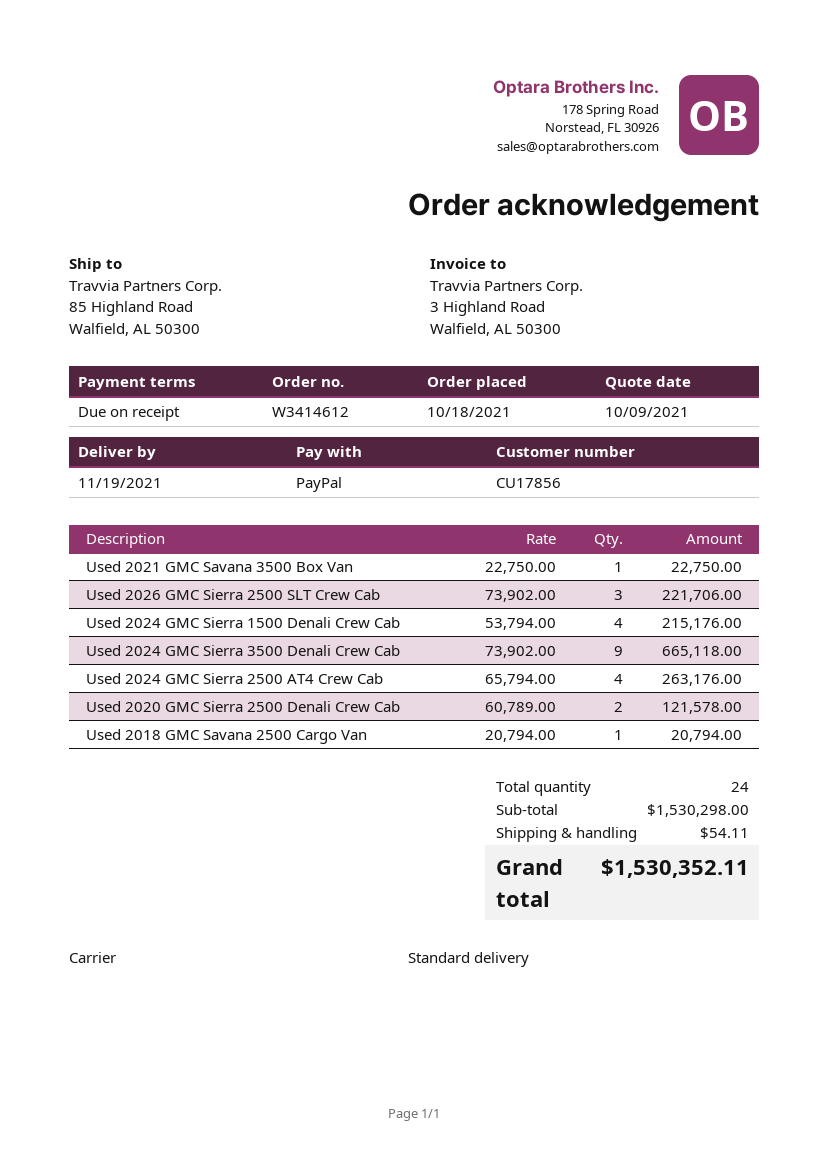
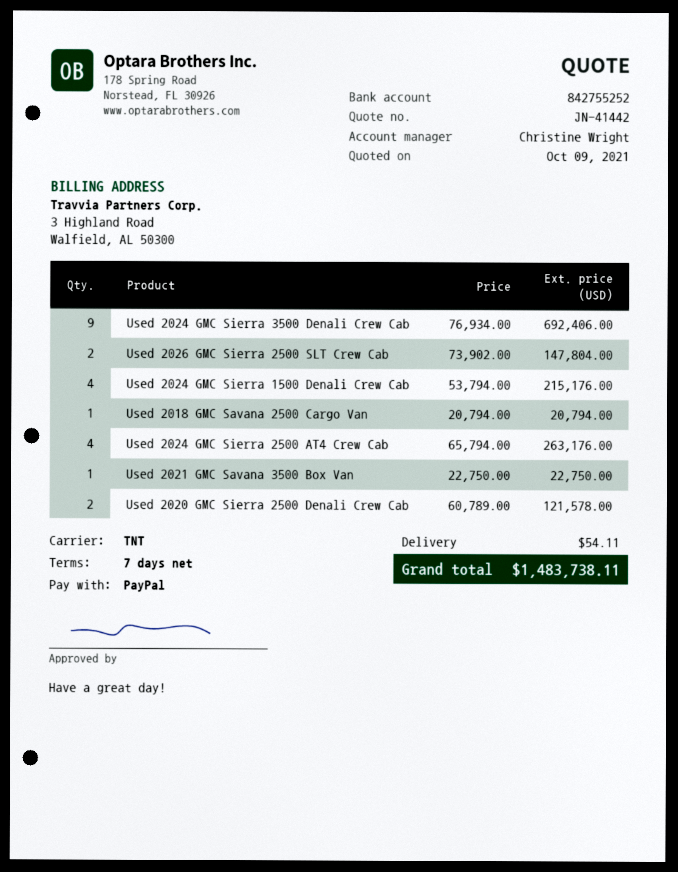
payment terms: on receipt -> 7 days
shipping method: standard -> TNT
Used 2026 GMC Sierra 2500 SLT Crew Cab: 3 x 73902.00 = 221706.00 -> 2 x 73902.00 = 147804.00
Used 2024 GMC Sierra 3500 Denali Crew Cab: 9 x 73902.00 = 665118.00 -> 9 x 76934.00 = 692406.00
total: 1530352.11 -> 1483738.11

